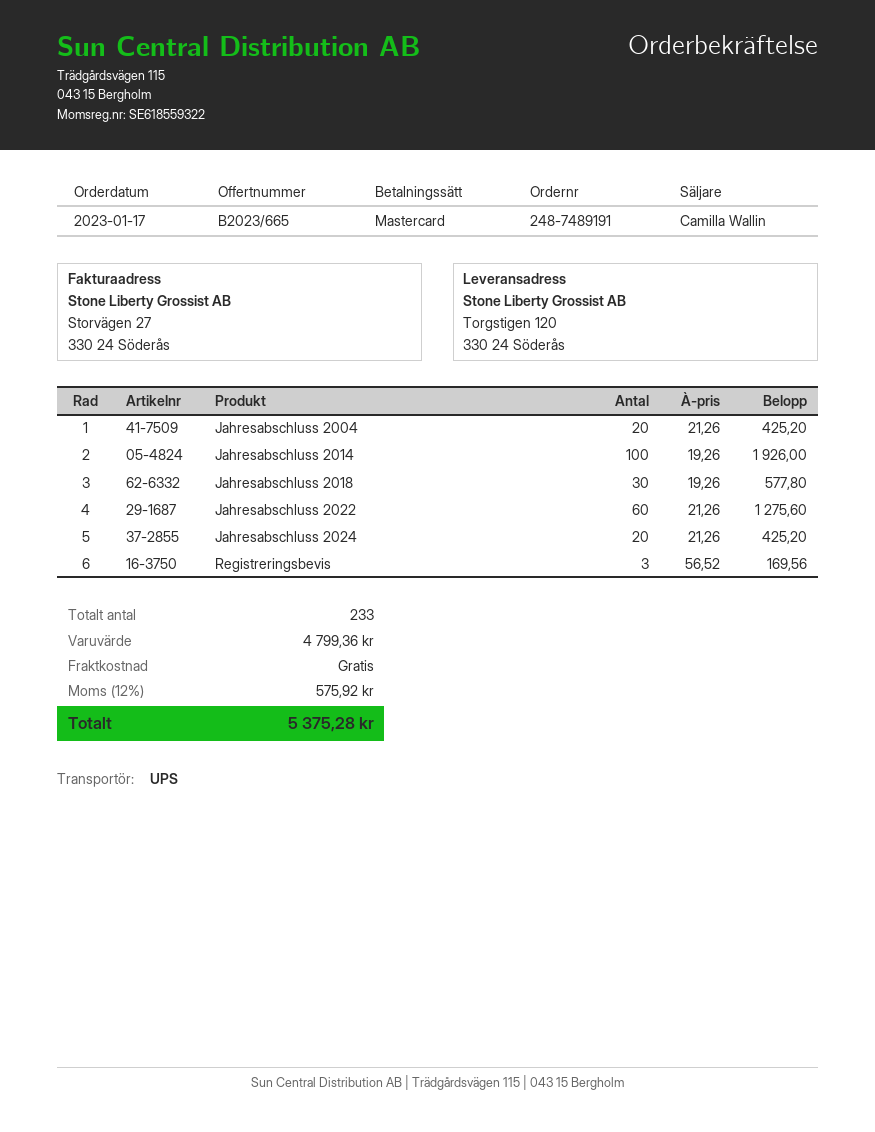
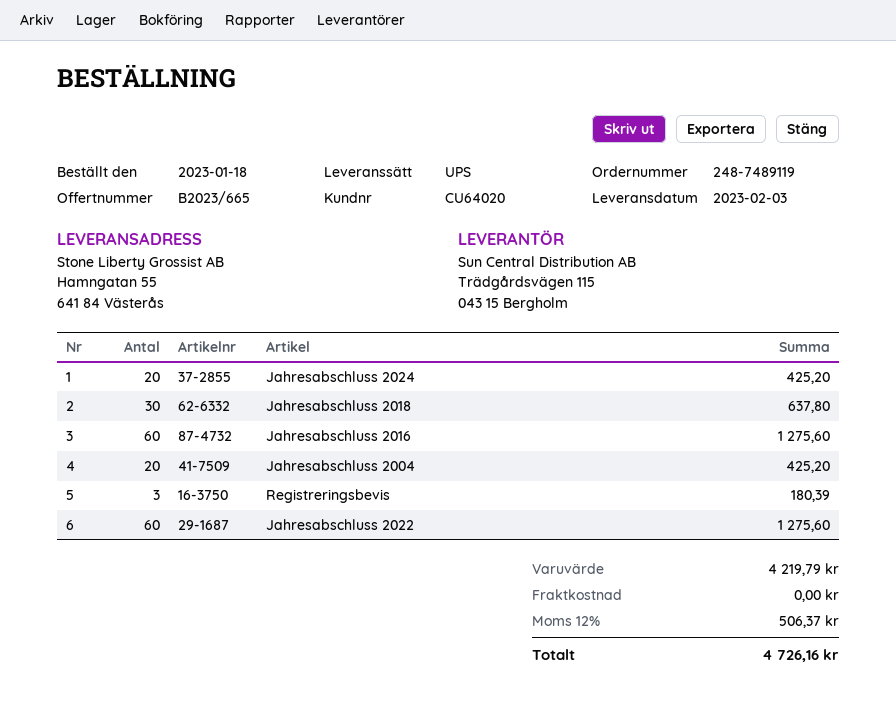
order number: 248-7489191 -> 248-7489119
order date: 2023-01-17 -> 2023-01-18
ship to: Torgstigen 120, 330 24 Söderås -> Hamngatan 55, 641 84 Västerås
Jahresabschluss 2014: 100 for 1926.00 -> none
Jahresabschluss 2018: 30 for 577.80 -> 30 for 637.80
Registreringsbevis: 3 for 169.56 -> 3 for 180.39
Jahresabschluss 2016: none -> 60 for 1275.60
subtotal: 4799.36 -> 4219.79
tax: 12% = 575.92 -> 12% = 506.37
total: 5375.28 -> 4726.16

